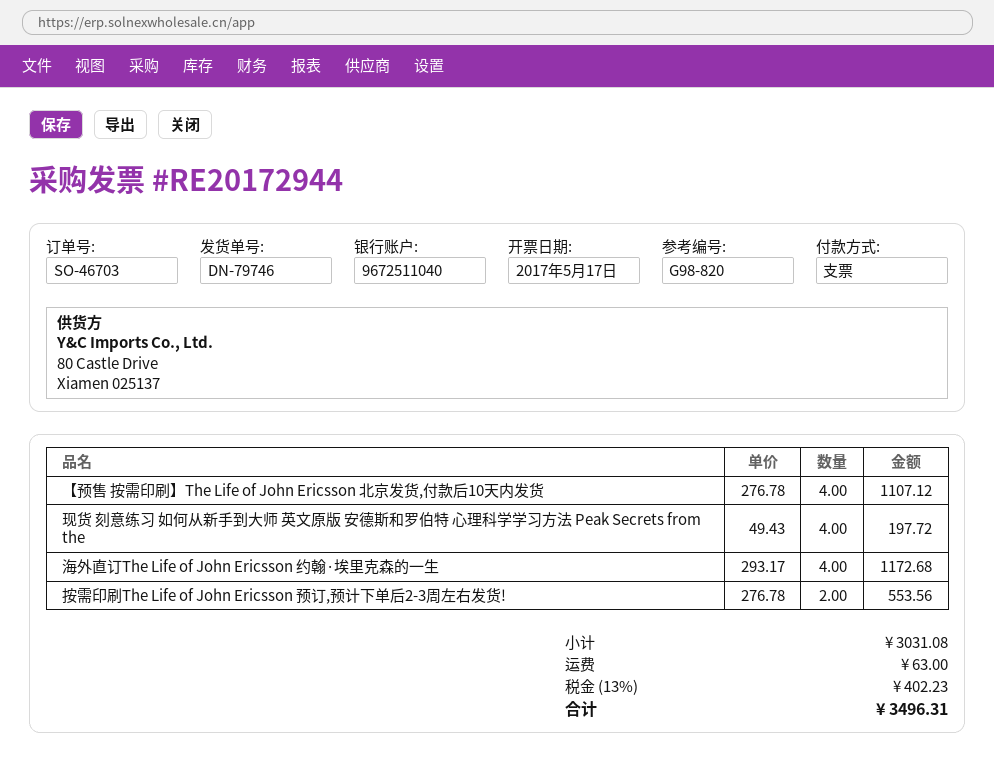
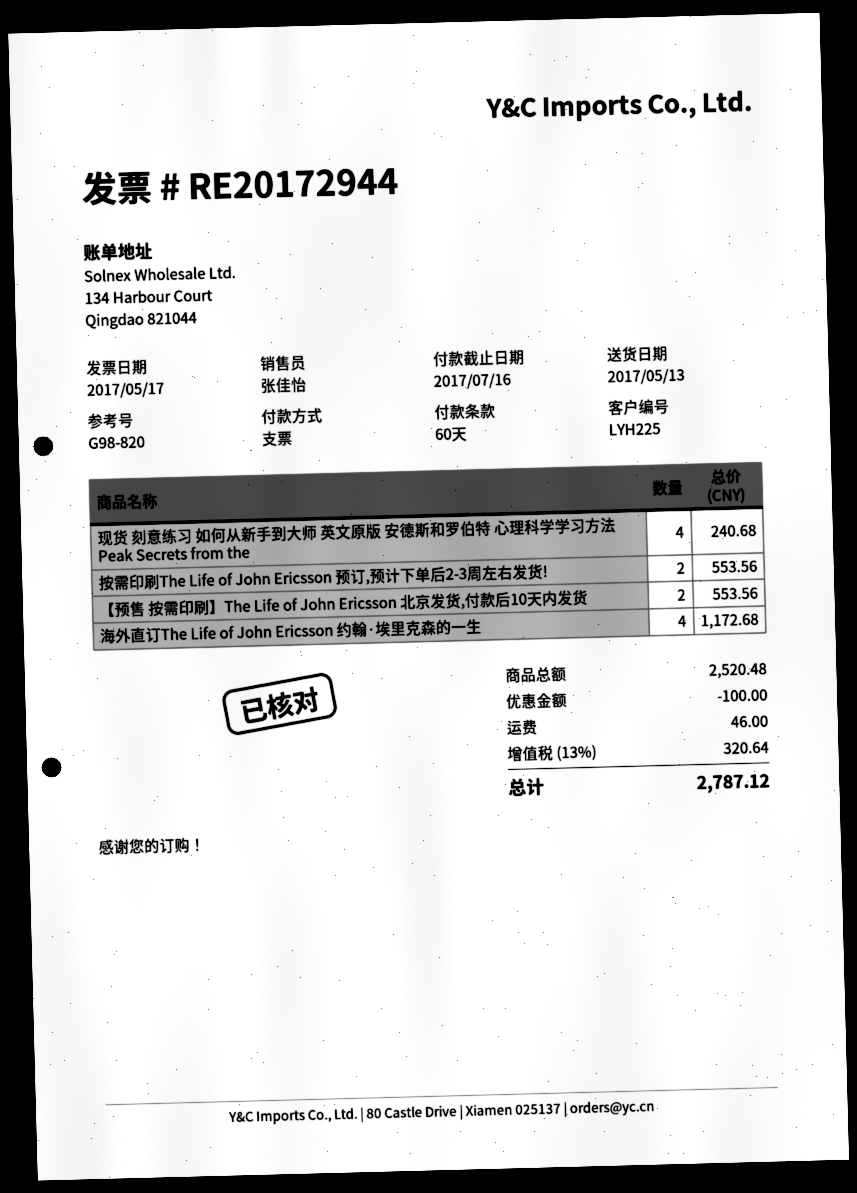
【预售 按需印刷】The Life of John Ericsson 北京发货,付款后10天内发货: 4 for 1107.12 -> 2 for 553.56
现货 刻意练习 如何从新手到大师 英文原版 安德斯和罗伯特 心理科学学习方法 Peak Secrets from the: 4 for 197.72 -> 4 for 240.68
subtotal: 3031.08 -> 2520.48
discount: none -> 100.00
shipping: 63.00 -> 46.00
tax: 13% = 402.23 -> 13% = 320.64
total: 3496.31 -> 2787.12

